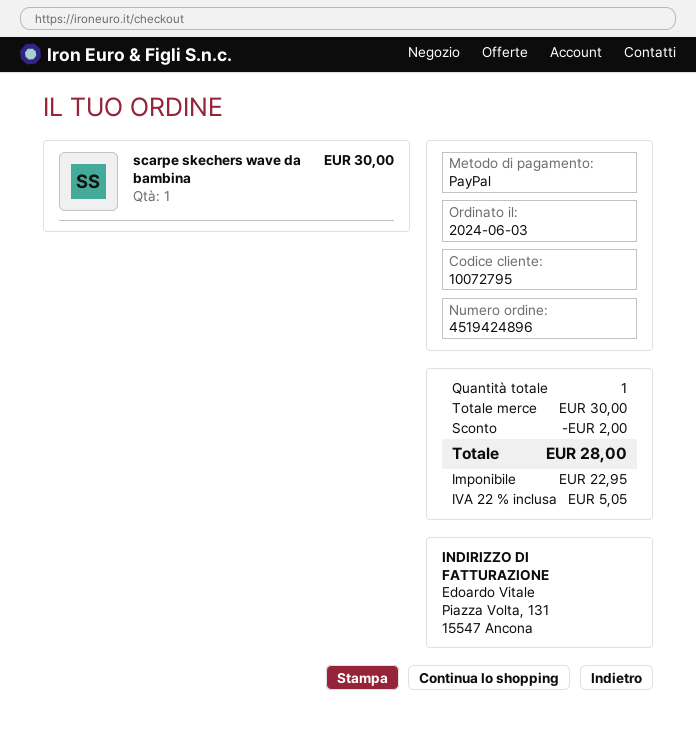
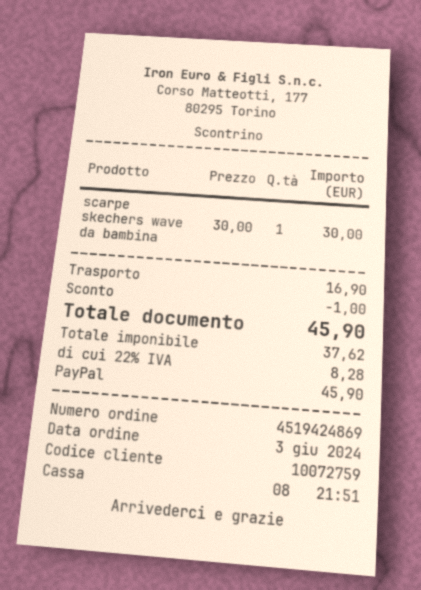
order number: 4519424896 -> 4519424869
customer number: 10072795 -> 10072759
discount: 2.00 -> 1.00
shipping: none -> 16.90
net: 22.95 -> 37.62
tax: 22% = 5.05 -> 22% = 8.28
total: 28.00 -> 45.90

